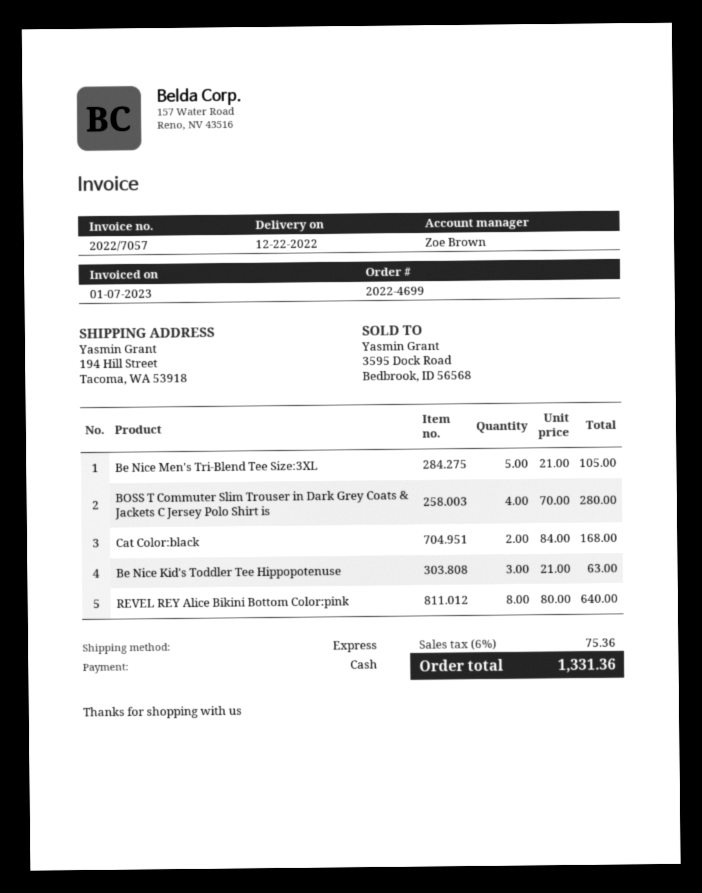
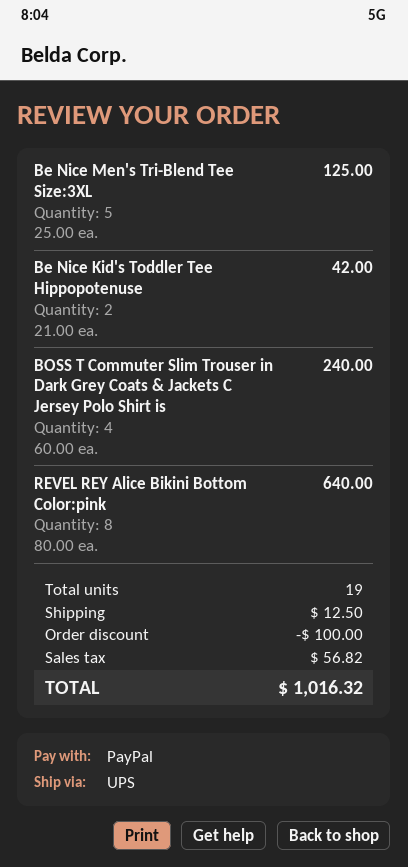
payment method: cash -> PayPal
shipping method: express -> UPS
Be Nice Men's Tri-Blend Tee Size:3XL: 5 x 21.00 = 105.00 -> 5 x 25.00 = 125.00
BOSS T Commuter Slim Trouser in Dark Grey Coats & Jackets C Jersey Polo Shirt is: 4 x 70.00 = 280.00 -> 4 x 60.00 = 240.00
Cat Color:black: 2 x 84.00 = 168.00 -> none
Be Nice Kid's Toddler Tee Hippopotenuse: 3 x 21.00 = 63.00 -> 2 x 21.00 = 42.00
discount: none -> 100.00
shipping: none -> 12.50
tax: 75.36 -> 56.82
total: 1331.36 -> 1016.32

